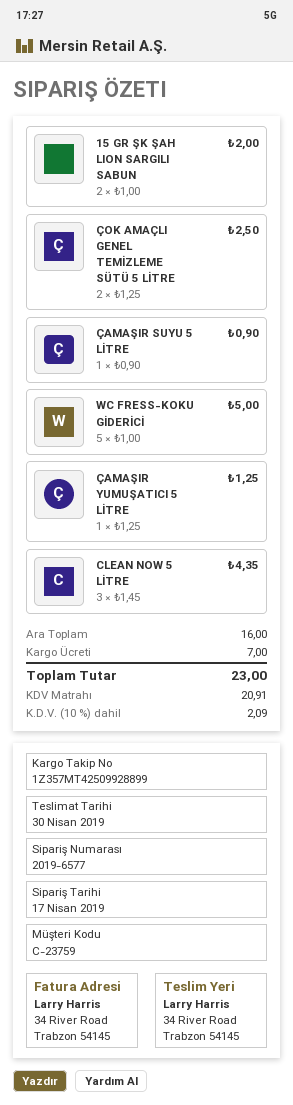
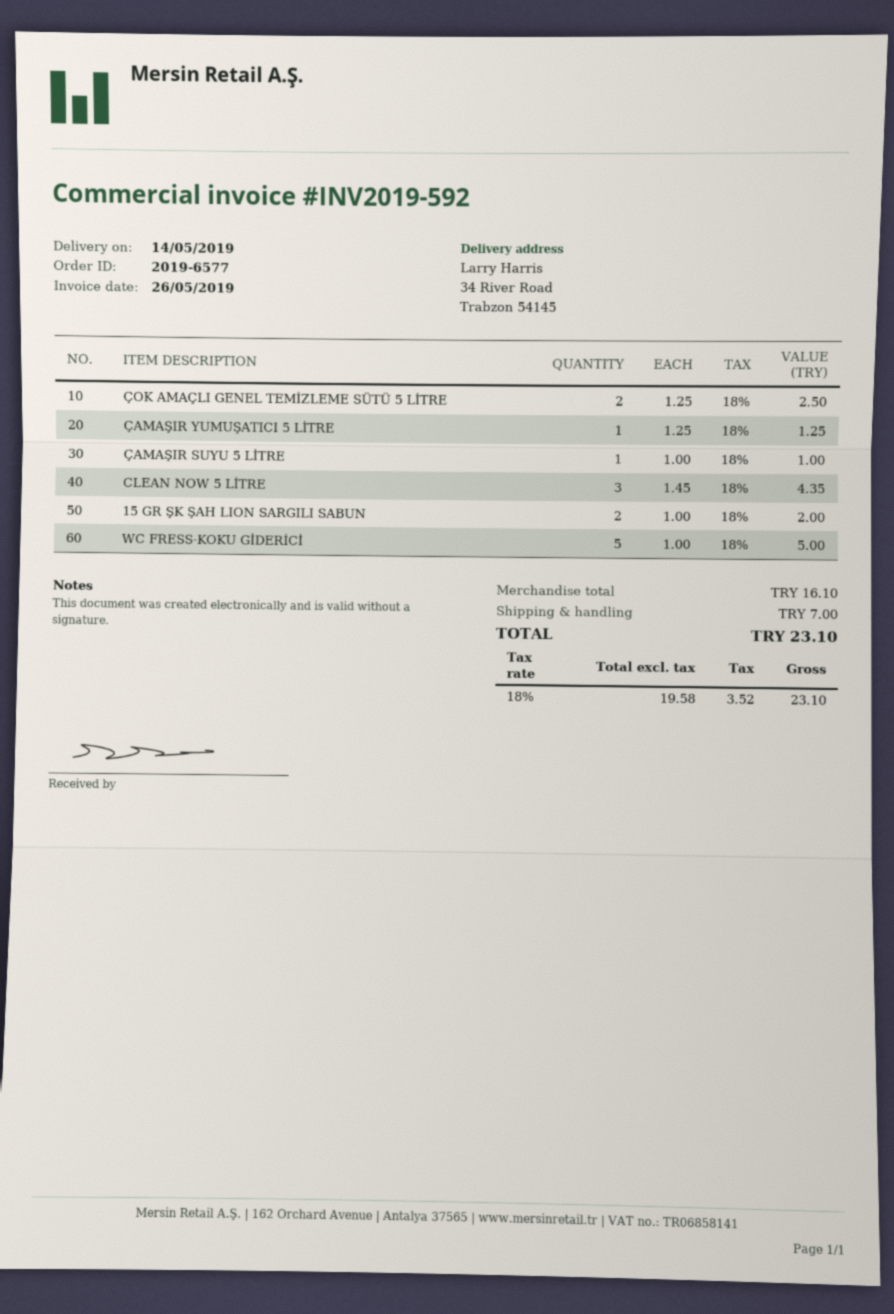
delivery date: 2019-04-30 -> 2019-05-14
ÇAMAŞIR SUYU 5 LİTRE: 1 x 0.90 = 0.90 -> 1 x 1.00 = 1.00
subtotal: 16.00 -> 16.10
net: 20.91 -> 19.58
tax: 10% = 2.09 -> 18% = 3.52
total: 23.00 -> 23.10

